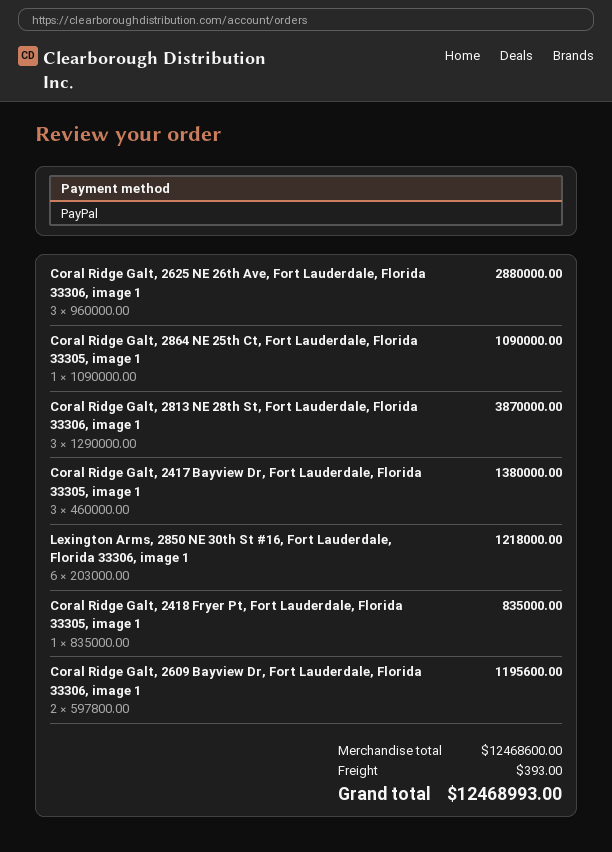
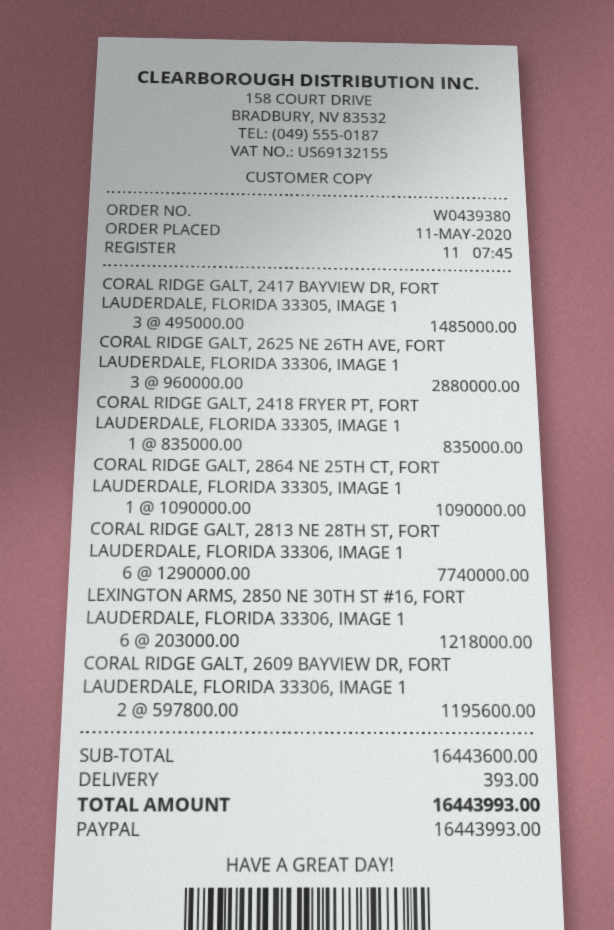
Coral Ridge Galt, 2813 NE 28th St, Fort Lauderdale, Florida 33306, image 1: 3 x 1290000.00 = 3870000.00 -> 6 x 1290000.00 = 7740000.00
Coral Ridge Galt, 2417 Bayview Dr, Fort Lauderdale, Florida 33305, image 1: 3 x 460000.00 = 1380000.00 -> 3 x 495000.00 = 1485000.00
subtotal: 12468600.00 -> 16443600.00
total: 12468993.00 -> 16443993.00

